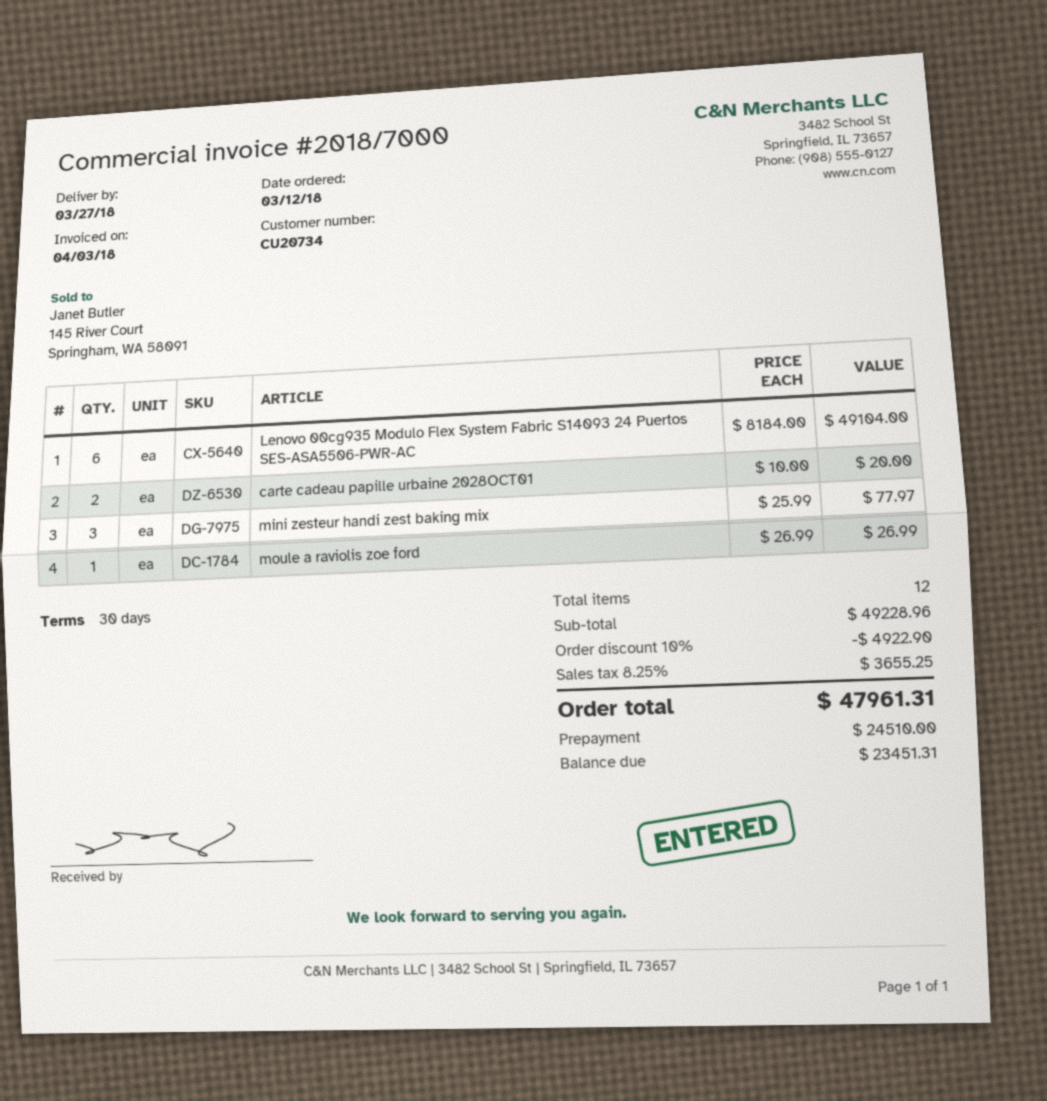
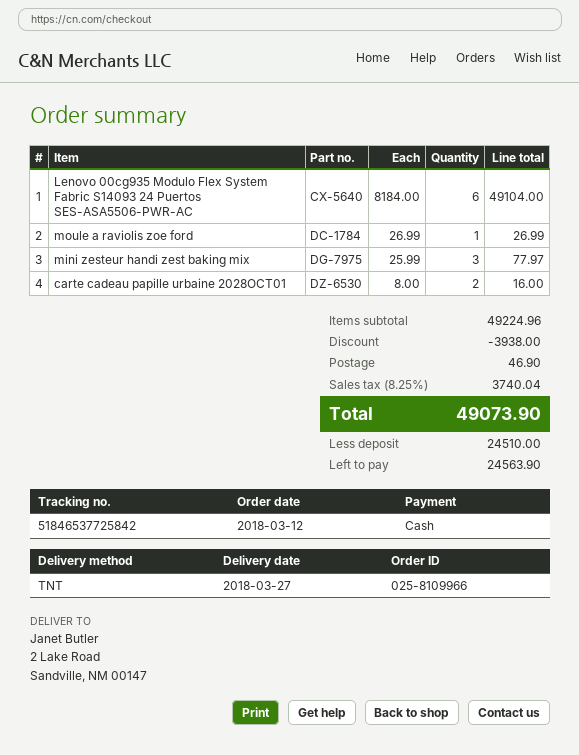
carte cadeau papille urbaine 2028OCT01: 2 x 10.00 = 20.00 -> 2 x 8.00 = 16.00
subtotal: 49228.96 -> 49224.96
discount: 4922.90 -> 3938.00
shipping: none -> 46.90
tax: 8.25% = 3655.25 -> 8.25% = 3740.04
total: 47961.31 -> 49073.90
balance: 23451.31 -> 24563.90

